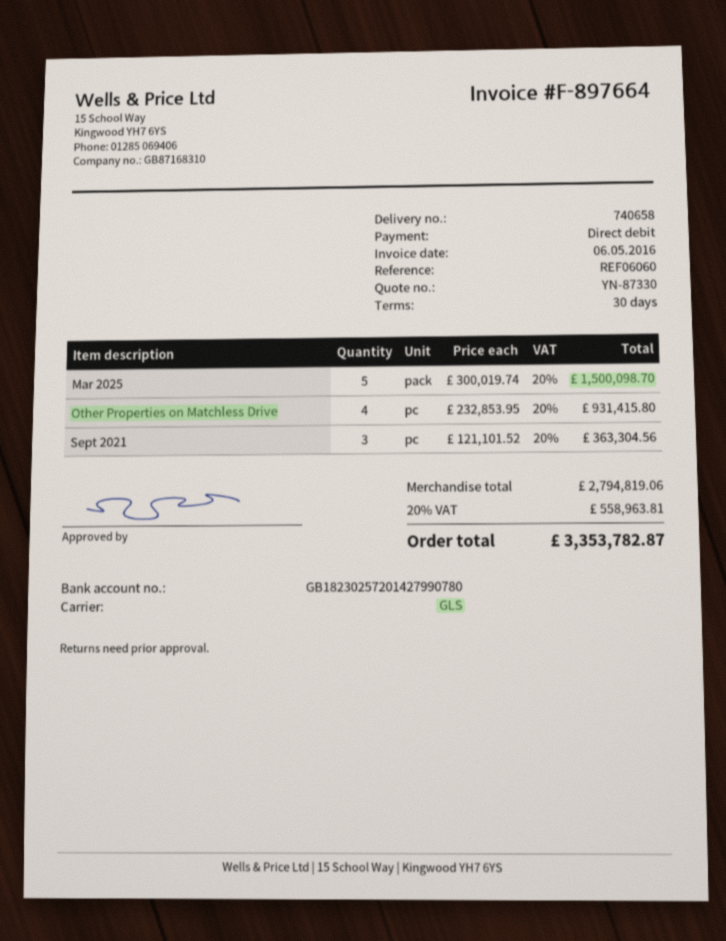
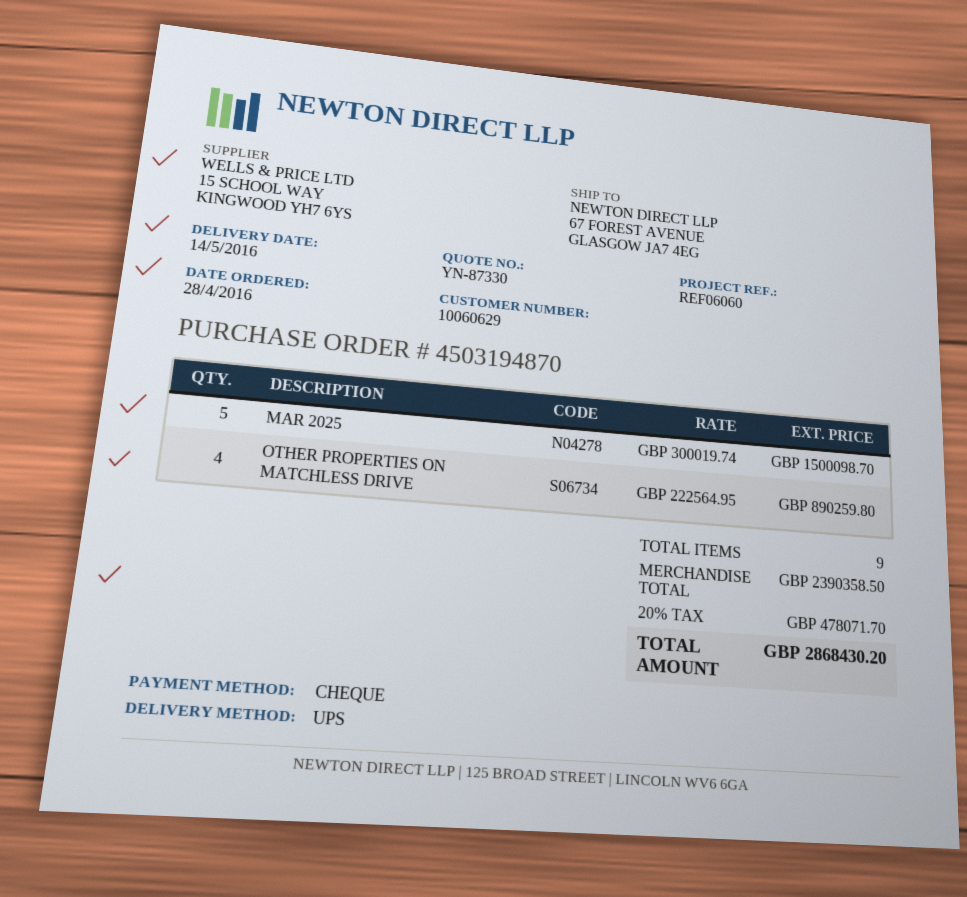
payment method: direct debit -> cheque
shipping method: GLS -> UPS
Other Properties on Matchless Drive: 4 x 232853.95 = 931415.80 -> 4 x 222564.95 = 890259.80
Sept 2021: 3 x 121101.52 = 363304.56 -> none
subtotal: 2794819.06 -> 2390358.50
tax: 20% = 558963.81 -> 20% = 478071.70
total: 3353782.87 -> 2868430.20

